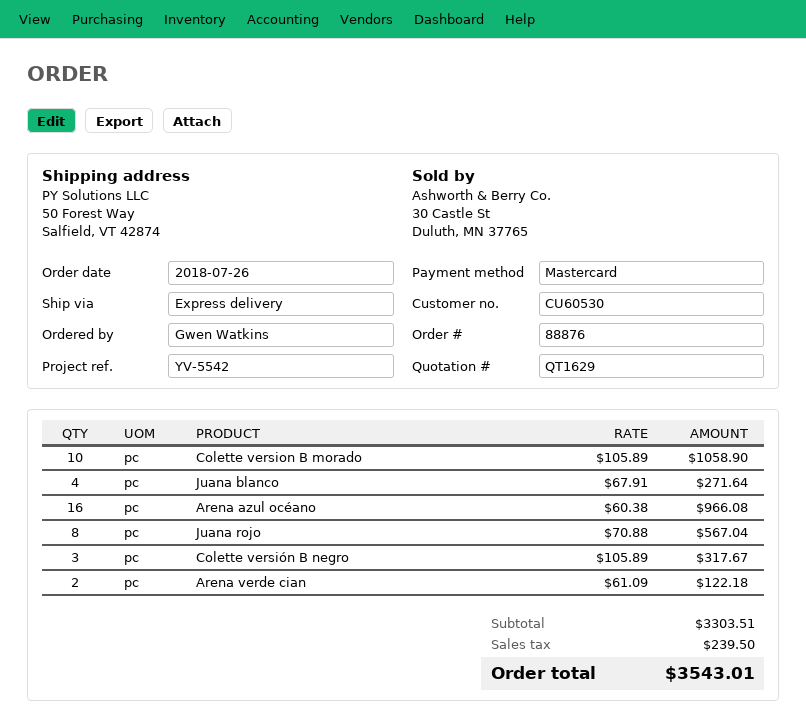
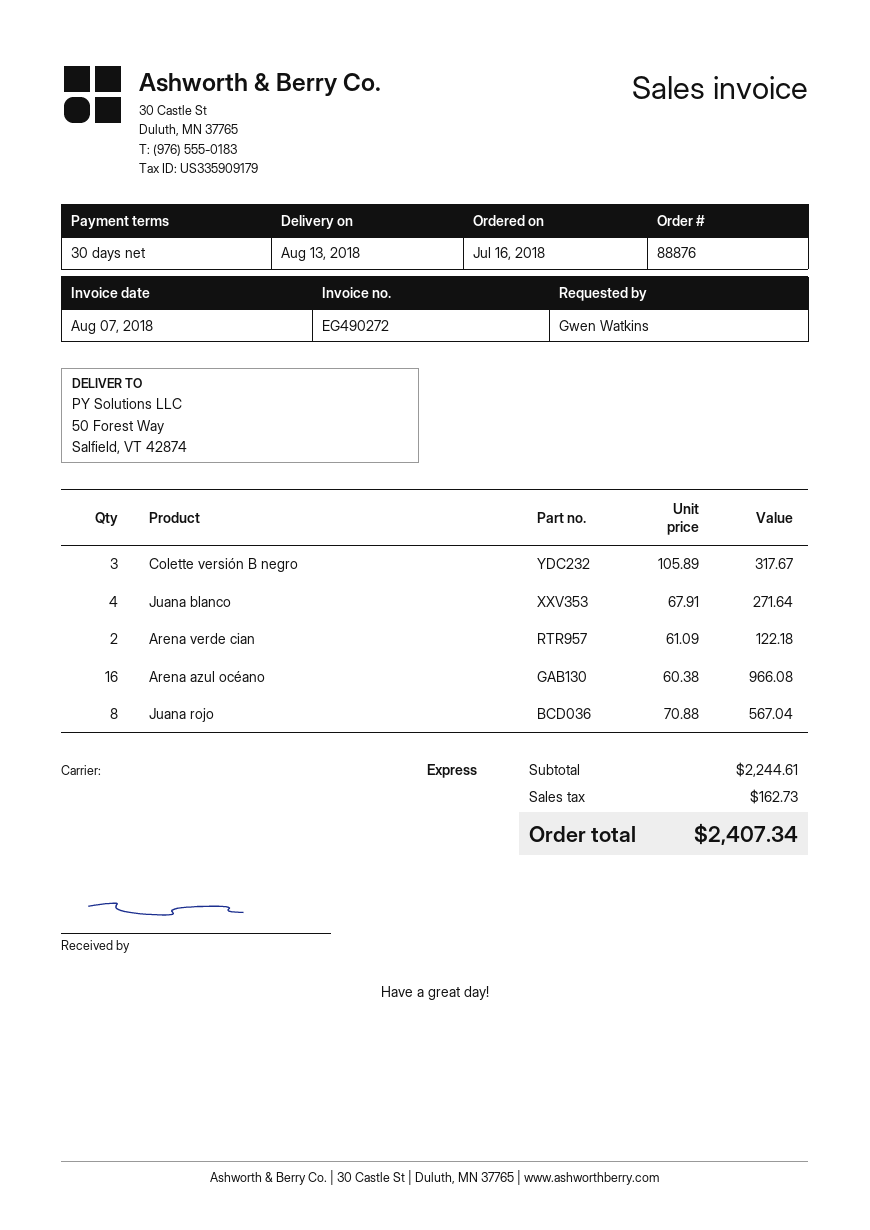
order date: 2018-07-26 -> 2018-07-16
Colette version B morado: 10 x 105.89 = 1058.90 -> none
subtotal: 3303.51 -> 2244.61
tax: 239.50 -> 162.73
total: 3543.01 -> 2407.34

